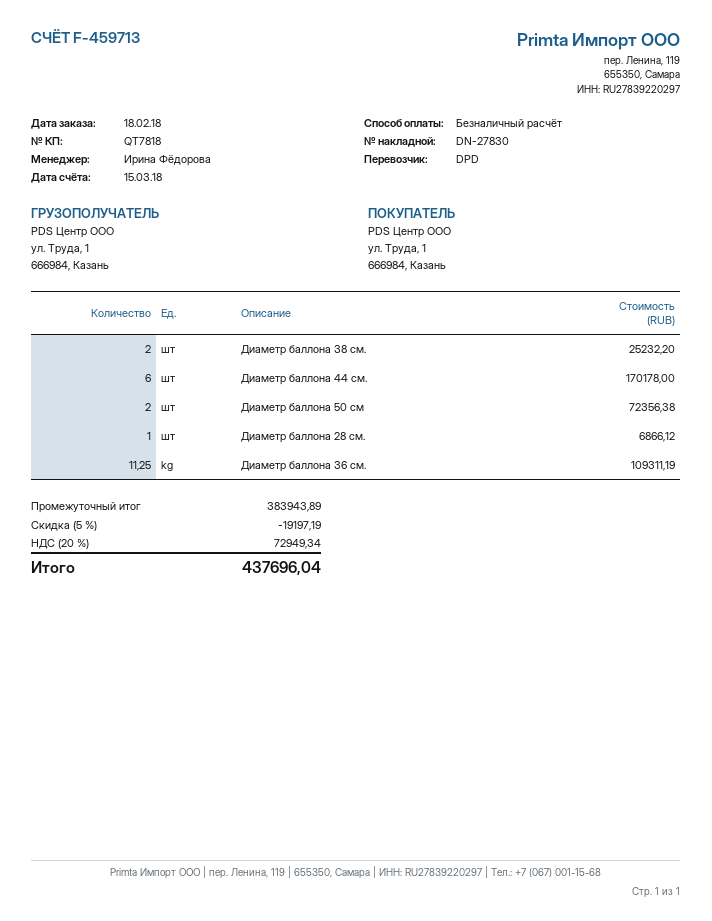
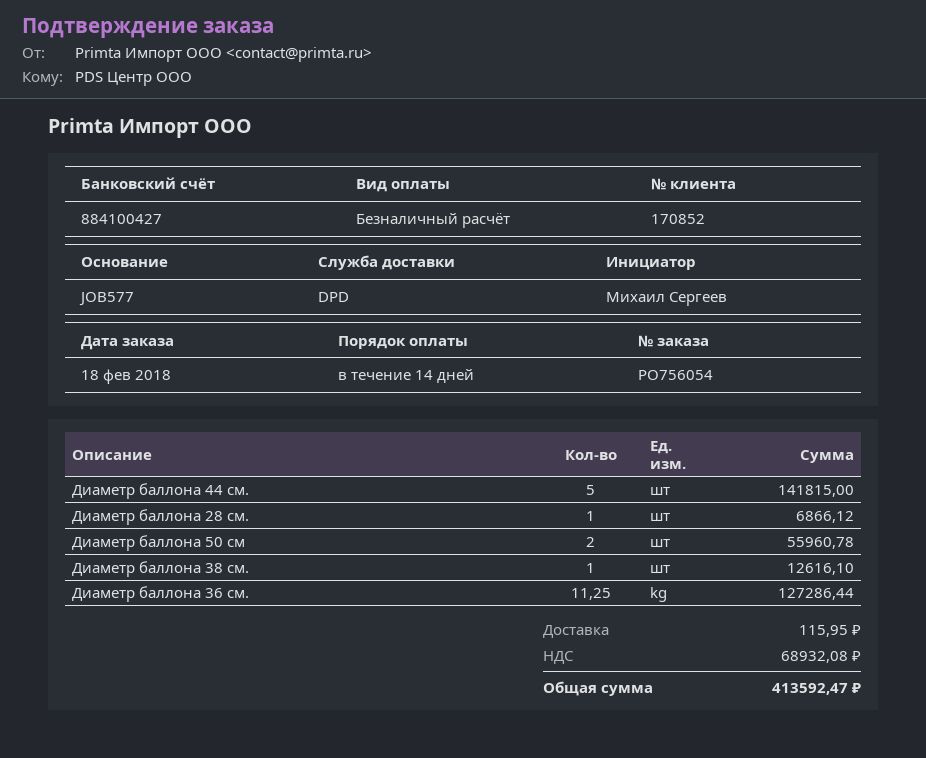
Диаметр баллона 38 см.: 2 for 25232.20 -> 1 for 12616.10
Диаметр баллона 44 см.: 6 for 170178.00 -> 5 for 141815.00
Диаметр баллона 50 см: 2 for 72356.38 -> 2 for 55960.78
Диаметр баллона 36 см.: 11.25 for 109311.19 -> 11.25 for 127286.44
discount: 5% = 19197.19 -> none
shipping: none -> 115.95
tax: 72949.34 -> 68932.08
total: 437696.04 -> 413592.47

